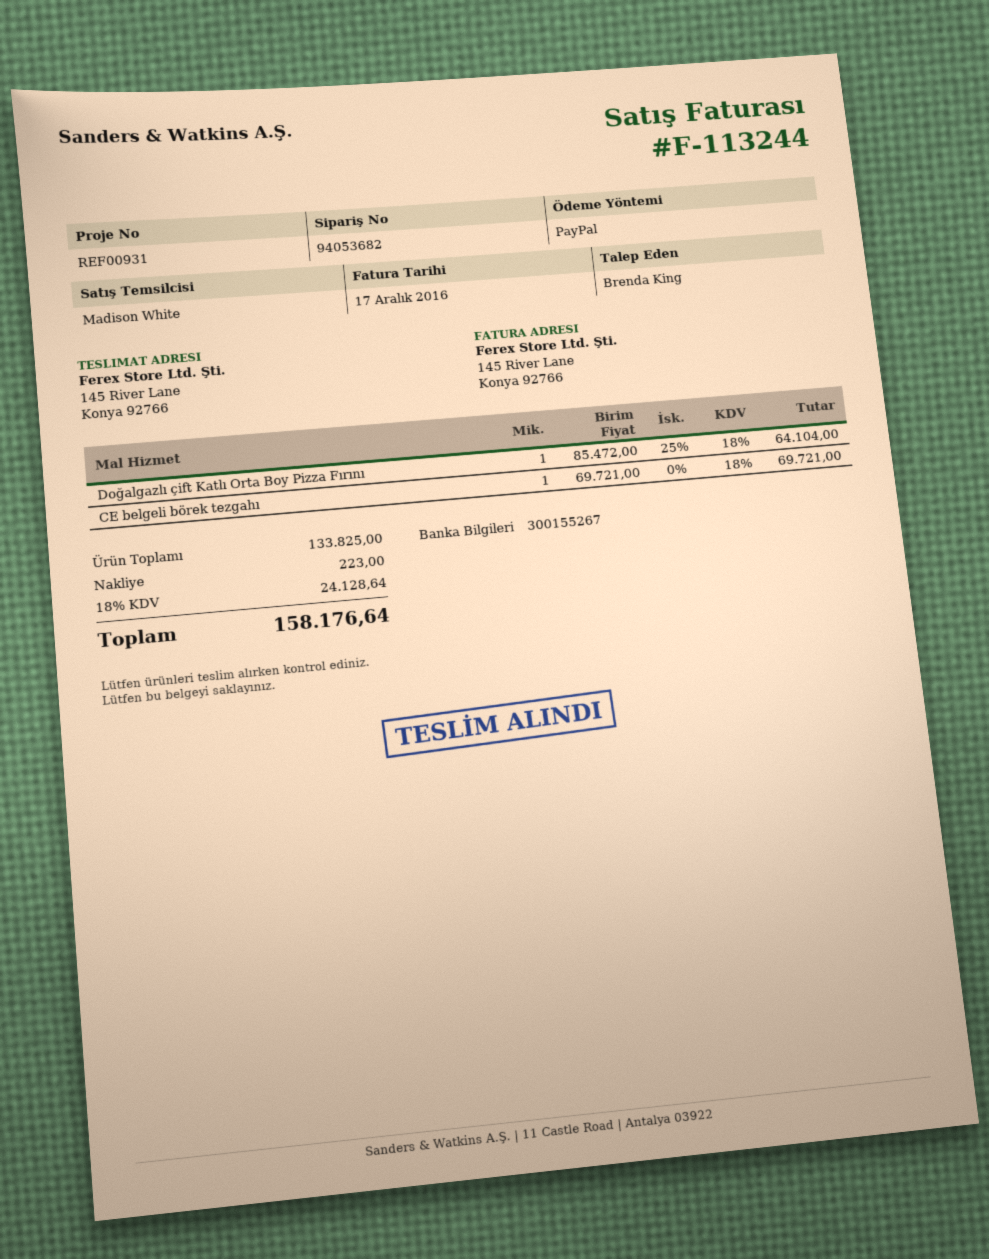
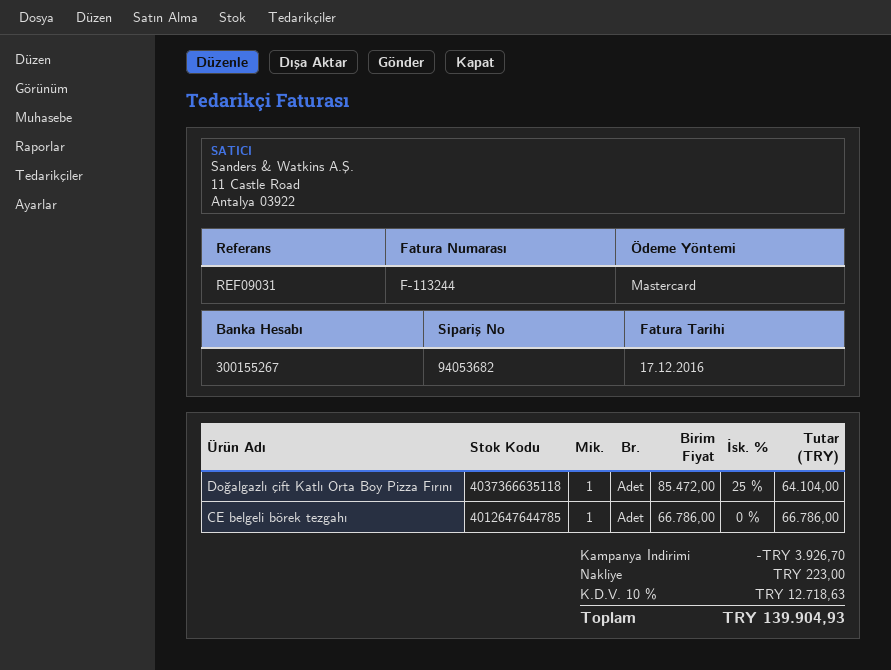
reference: REF00931 -> REF09031
payment method: PayPal -> Mastercard
CE belgeli börek tezgahı: 1 x 69721.00 = 69721.00 -> 1 x 66786.00 = 66786.00
discount: none -> 3926.70
tax: 18% = 24128.64 -> 10% = 12718.63
total: 158176.64 -> 139904.93

